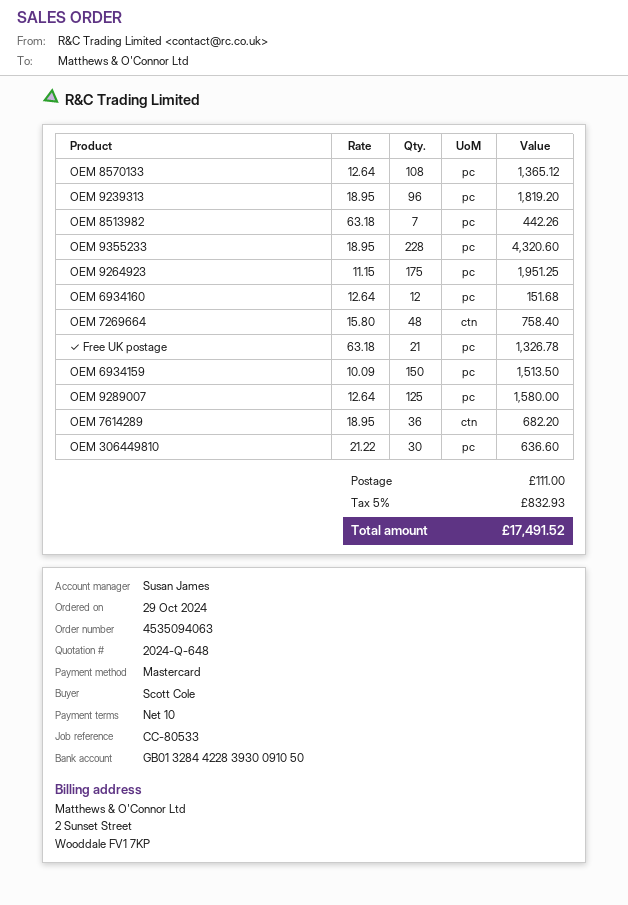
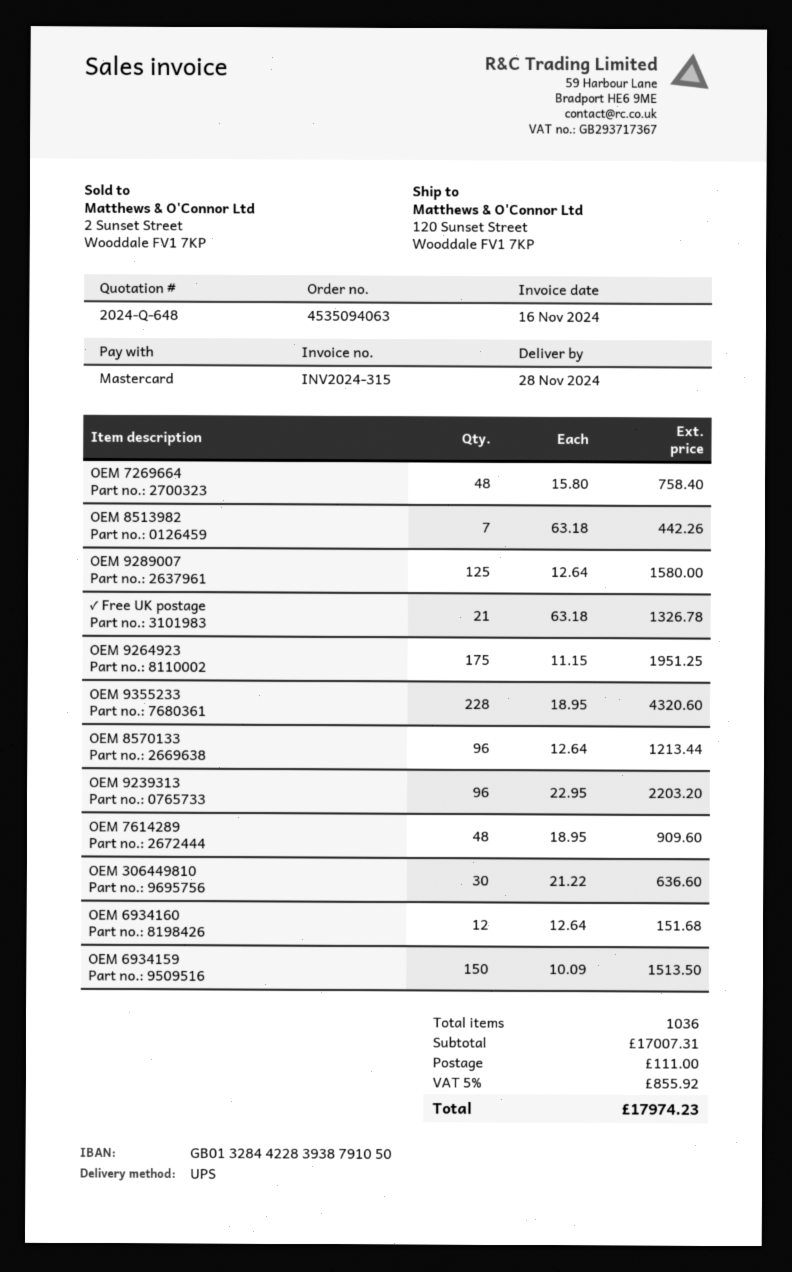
bank account: GB01328442283930091050 -> GB01328442283938791050
OEM 8570133: 108 x 12.64 = 1365.12 -> 96 x 12.64 = 1213.44
OEM 9239313: 96 x 18.95 = 1819.20 -> 96 x 22.95 = 2203.20
OEM 7614289: 36 x 18.95 = 682.20 -> 48 x 18.95 = 909.60
tax: 5% = 832.93 -> 5% = 855.92
total: 17491.52 -> 17974.23

